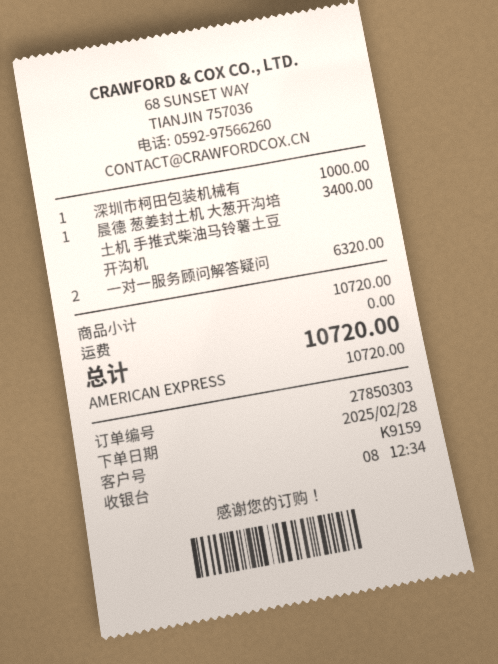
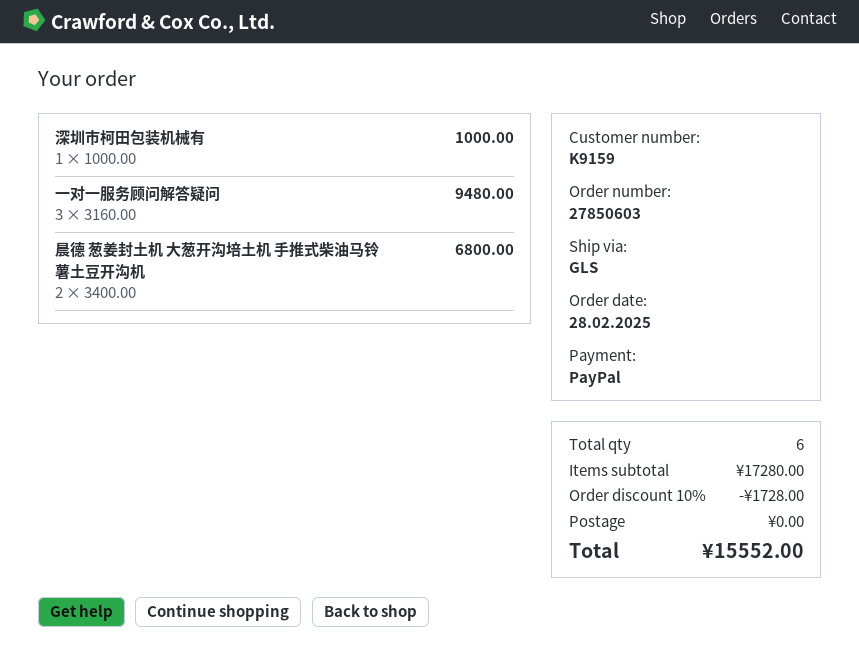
order number: 27850303 -> 27850603
payment method: American Express -> PayPal
晨德 葱姜封土机 大葱开沟培土机 手推式柴油马铃薯土豆开沟机: 1 for 3400.00 -> 2 for 6800.00
一对一服务顾问解答疑问: 2 for 6320.00 -> 3 for 9480.00
subtotal: 10720.00 -> 17280.00
discount: none -> 10% = 1728.00
total: 10720.00 -> 15552.00

